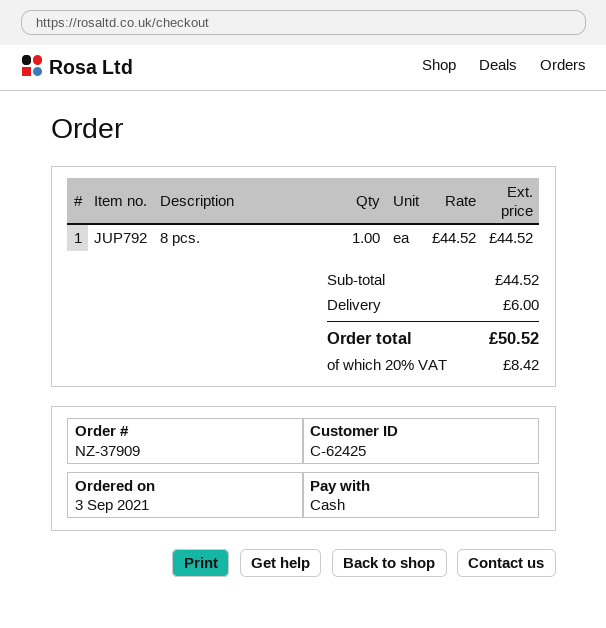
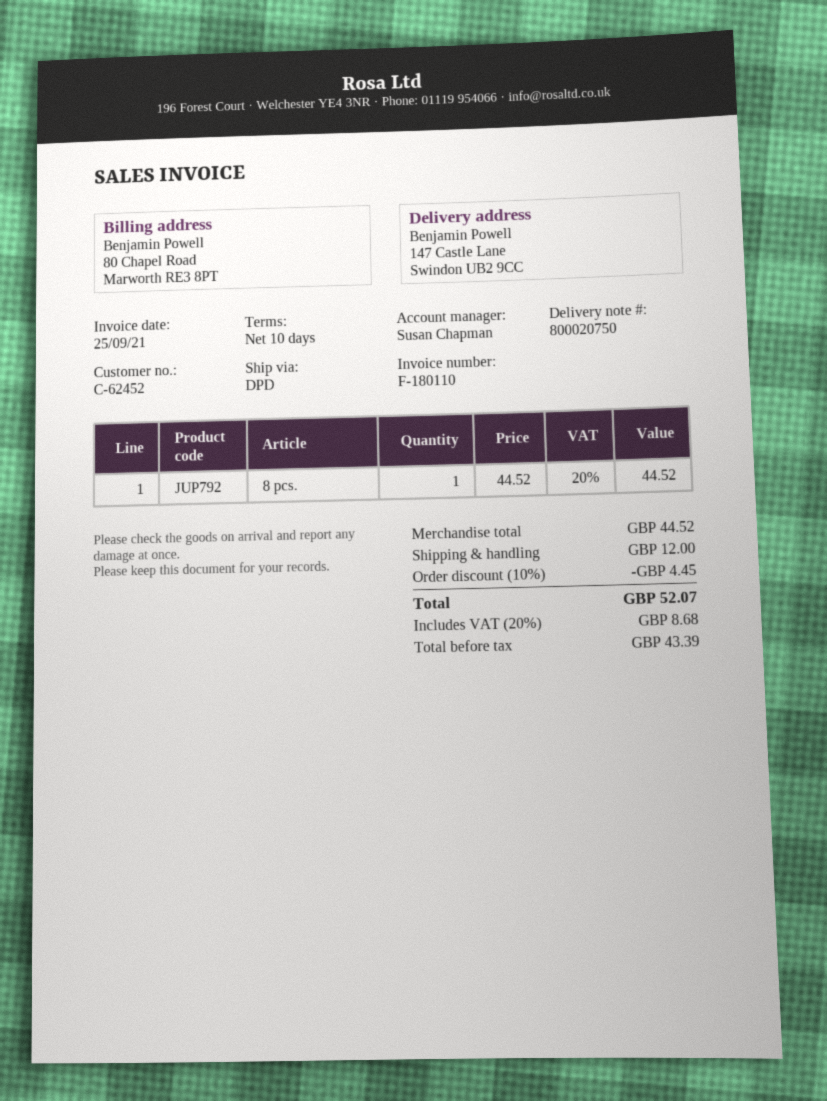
customer number: C-62425 -> C-62452
discount: none -> 10% = 4.45
shipping: 6.00 -> 12.00
tax: 20% = 8.42 -> 20% = 8.68
total: 50.52 -> 52.07

